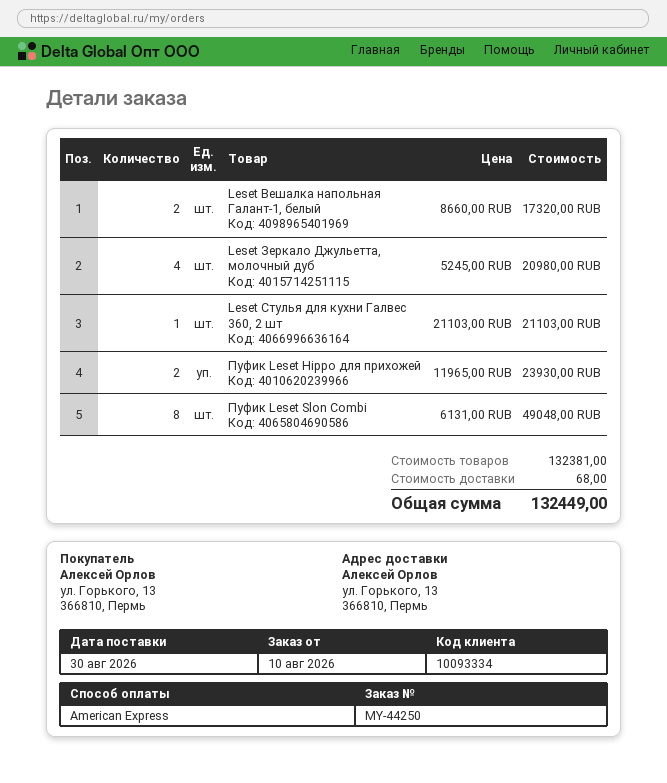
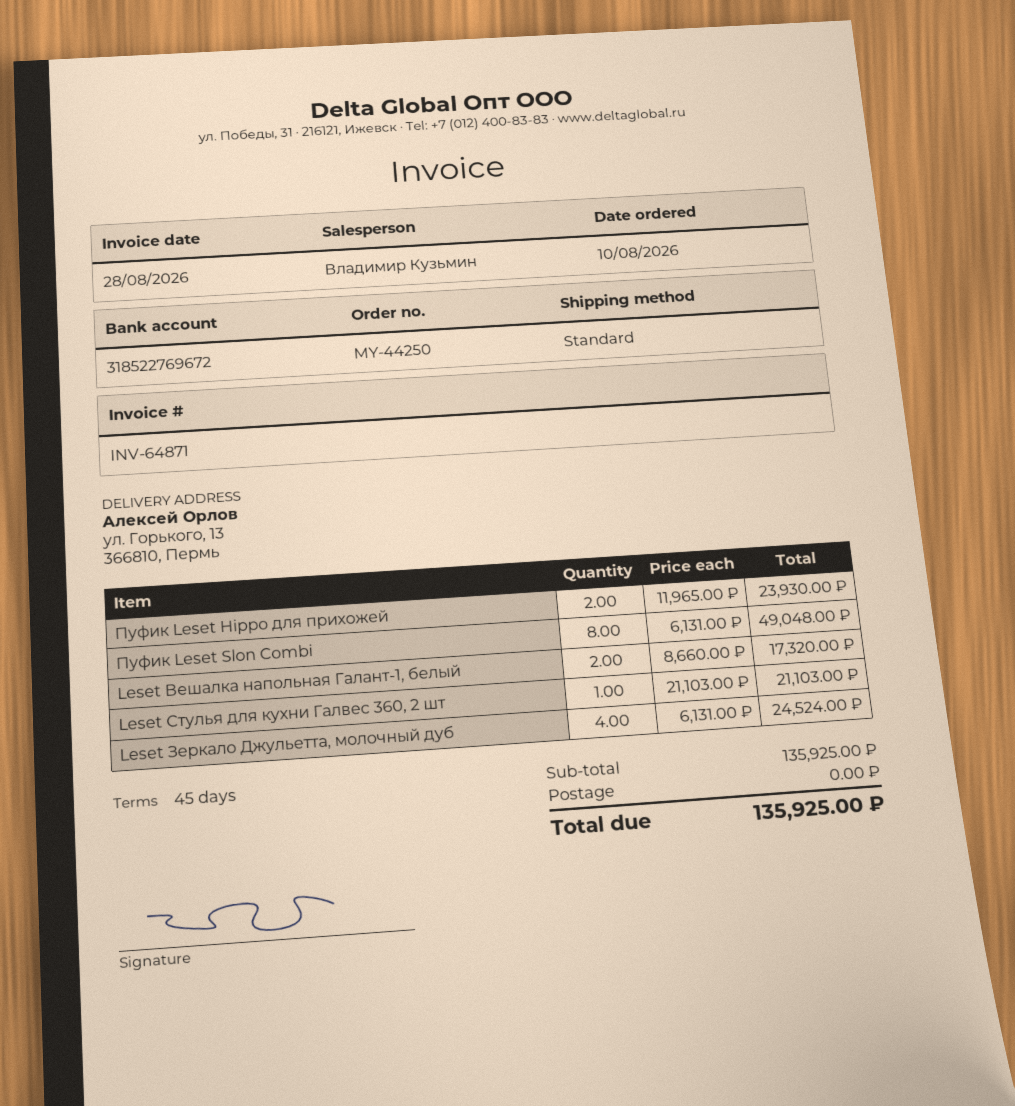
Leset Зеркало Джульетта, молочный дуб: 4 x 5245.00 = 20980.00 -> 4 x 6131.00 = 24524.00
subtotal: 132381.00 -> 135925.00
shipping: 68.00 -> 0.00
total: 132449.00 -> 135925.00

